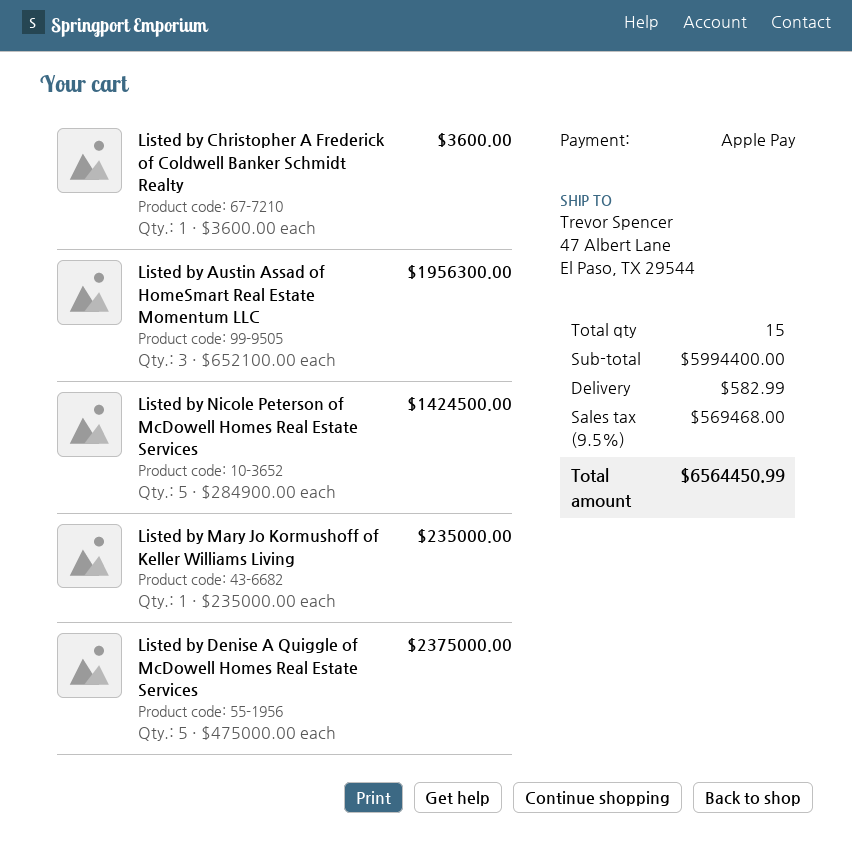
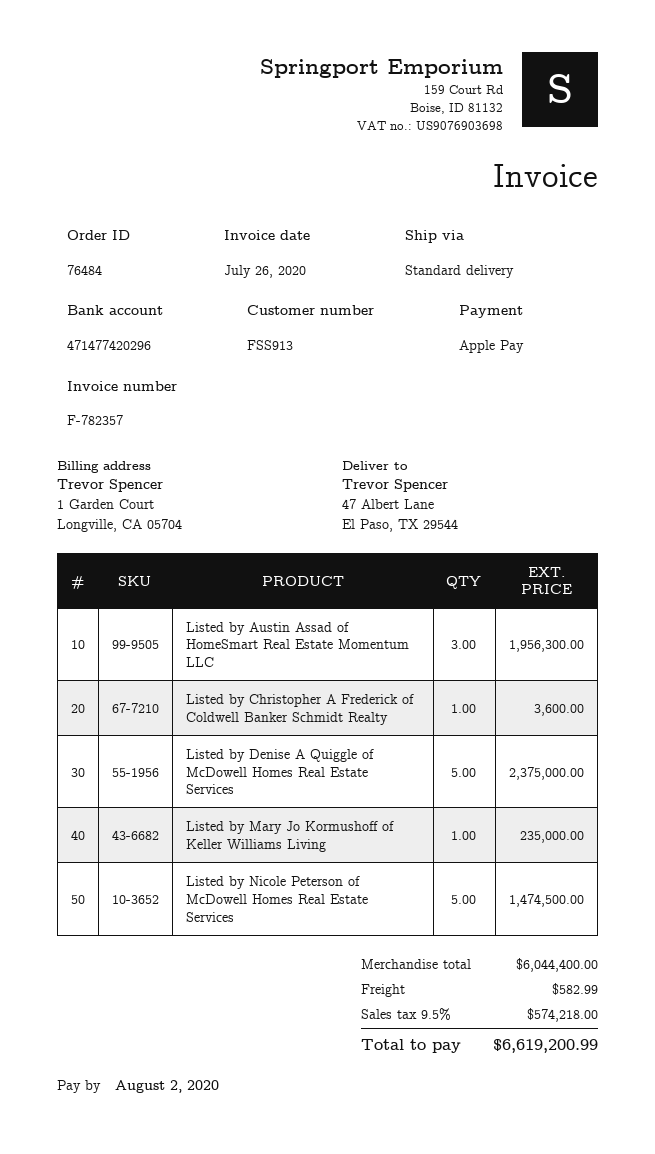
Listed by Nicole Peterson of McDowell Homes Real Estate Services: 5 for 1424500.00 -> 5 for 1474500.00
subtotal: 5994400.00 -> 6044400.00
tax: 9.5% = 569468.00 -> 9.5% = 574218.00
total: 6564450.99 -> 6619200.99

